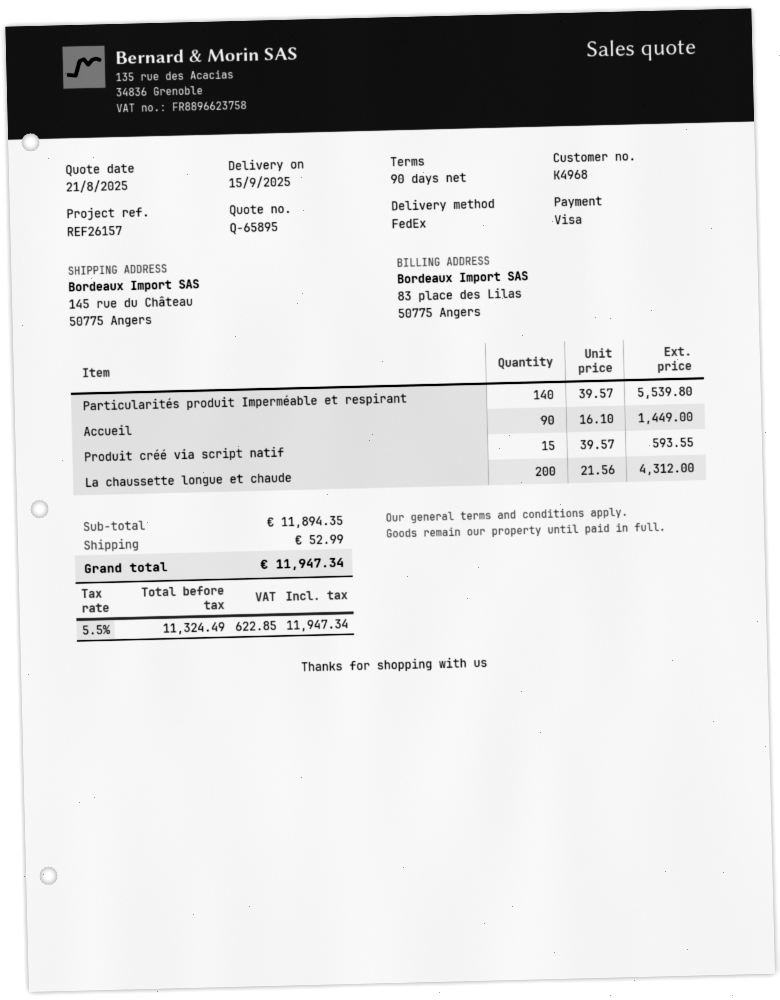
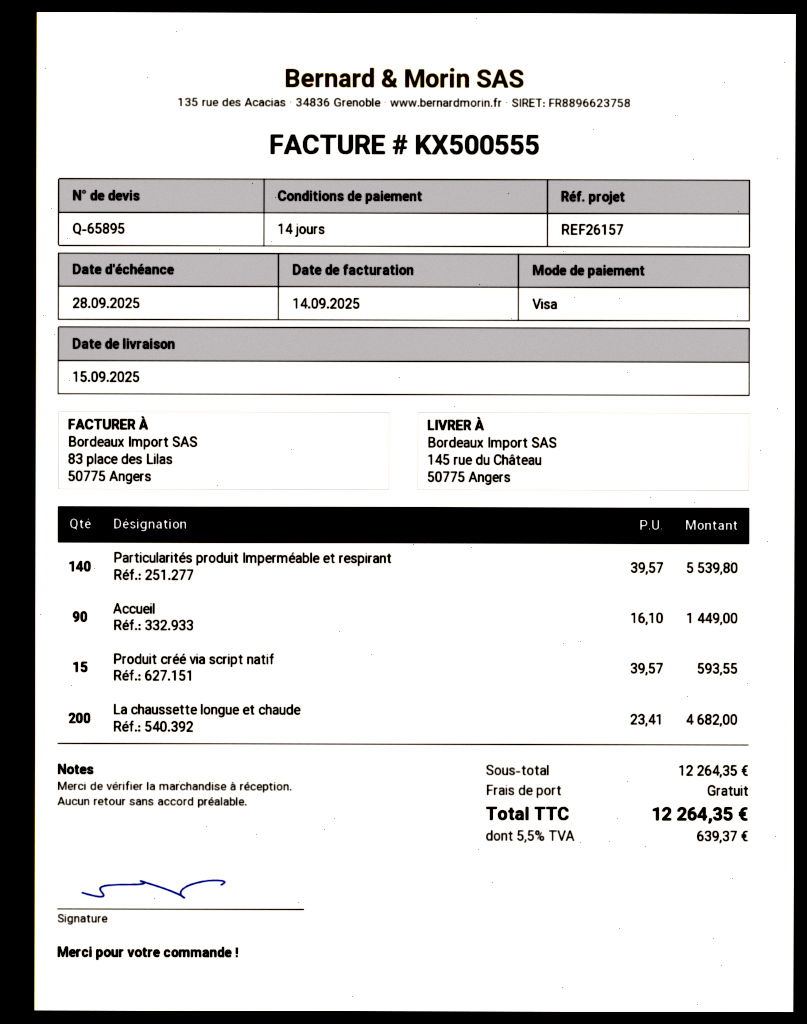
payment terms: 90 days -> 14 days
La chaussette longue et chaude: 200 x 21.56 = 4312.00 -> 200 x 23.41 = 4682.00
subtotal: 11894.35 -> 12264.35
shipping: 52.99 -> 0.00
tax: 5.5% = 622.85 -> 5.5% = 639.37
total: 11947.34 -> 12264.35

